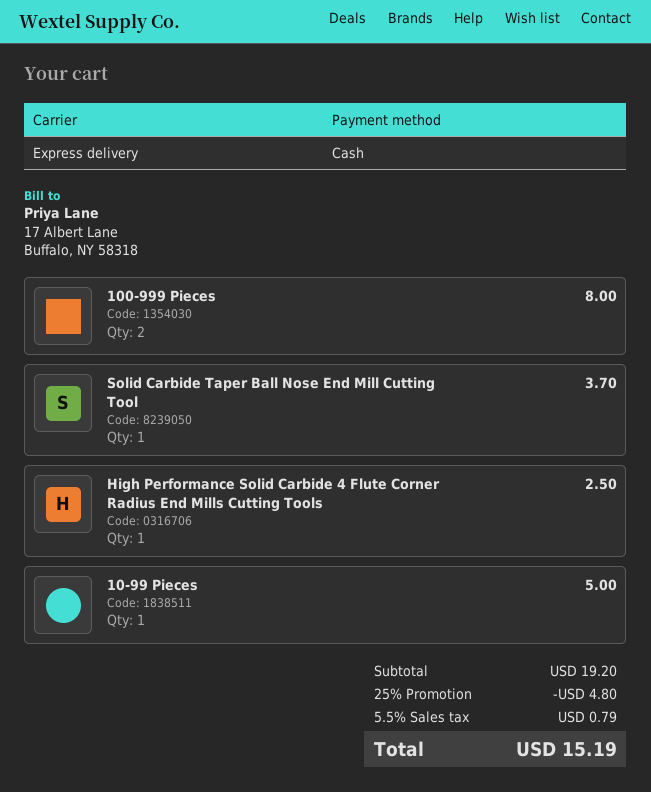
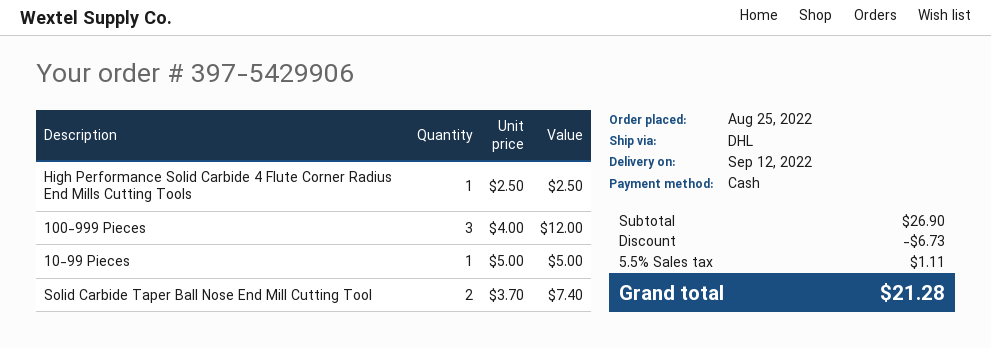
shipping method: express -> DHL
100-999 Pieces: 2 for 8.00 -> 3 for 12.00
Solid Carbide Taper Ball Nose End Mill Cutting Tool: 1 for 3.70 -> 2 for 7.40
subtotal: 19.20 -> 26.90
discount: 4.80 -> 6.73
tax: 5.5% = 0.79 -> 5.5% = 1.11
total: 15.19 -> 21.28

